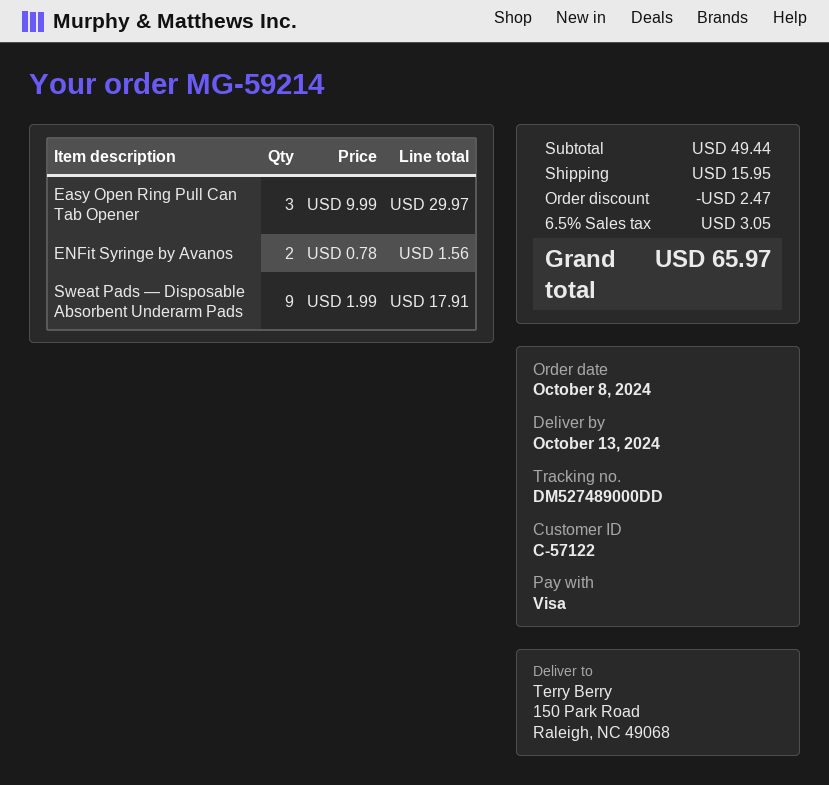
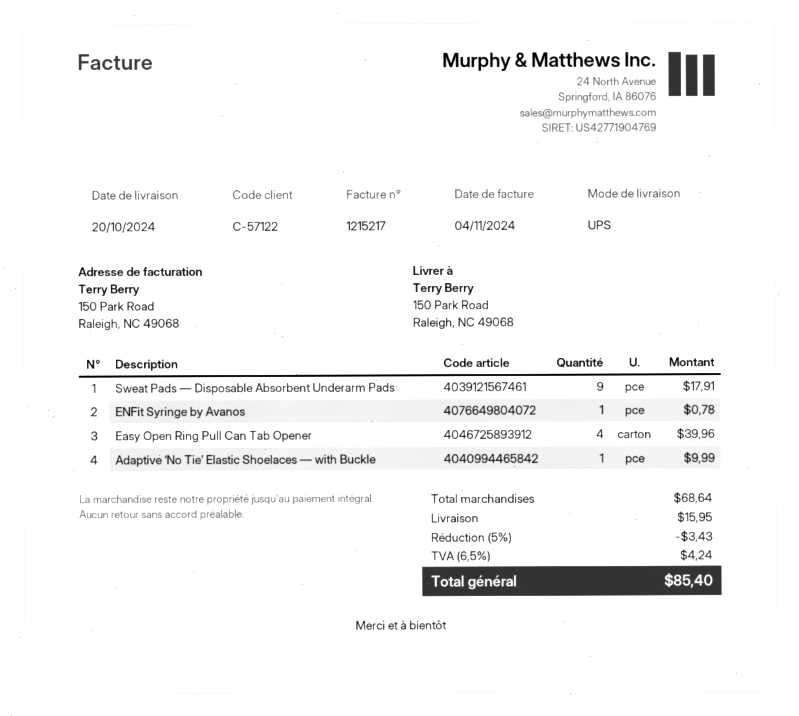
delivery date: 2024-10-13 -> 2024-10-20
Easy Open Ring Pull Can Tab Opener: 3 for 29.97 -> 4 for 39.96
ENFit Syringe by Avanos: 2 for 1.56 -> 1 for 0.78
Adaptive ‘No Tie’ Elastic Shoelaces — with Buckle: none -> 1 for 9.99
subtotal: 49.44 -> 68.64
discount: 2.47 -> 3.43
tax: 6.5% = 3.05 -> 6.5% = 4.24
total: 65.97 -> 85.40

